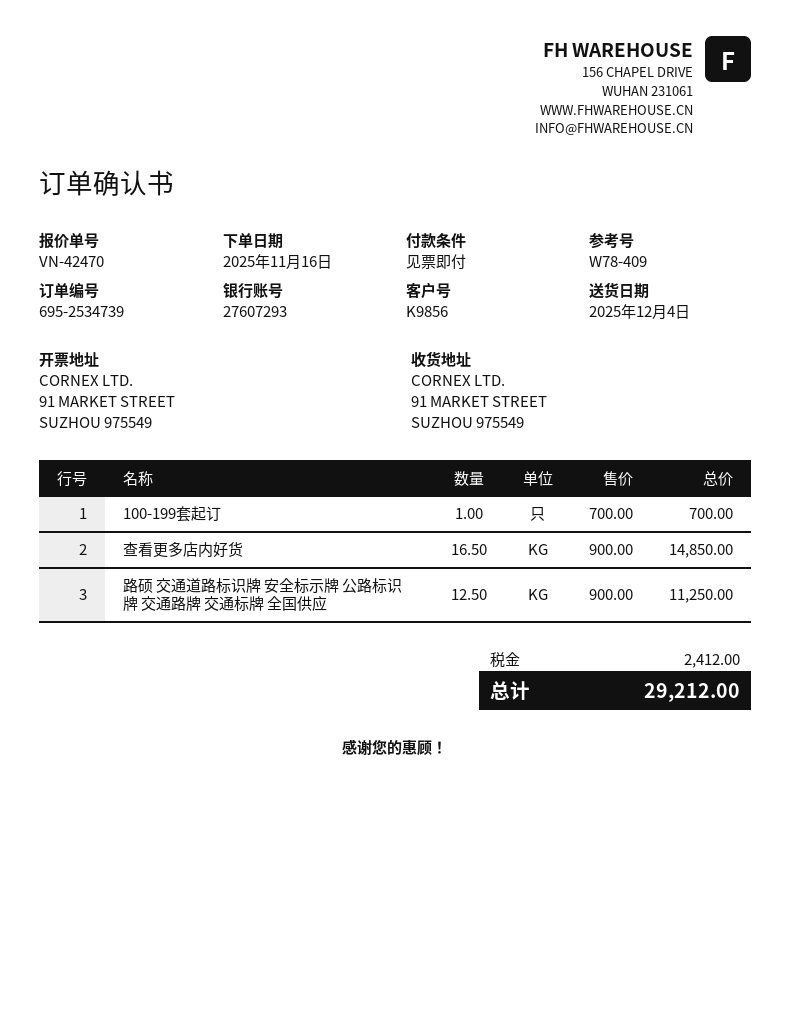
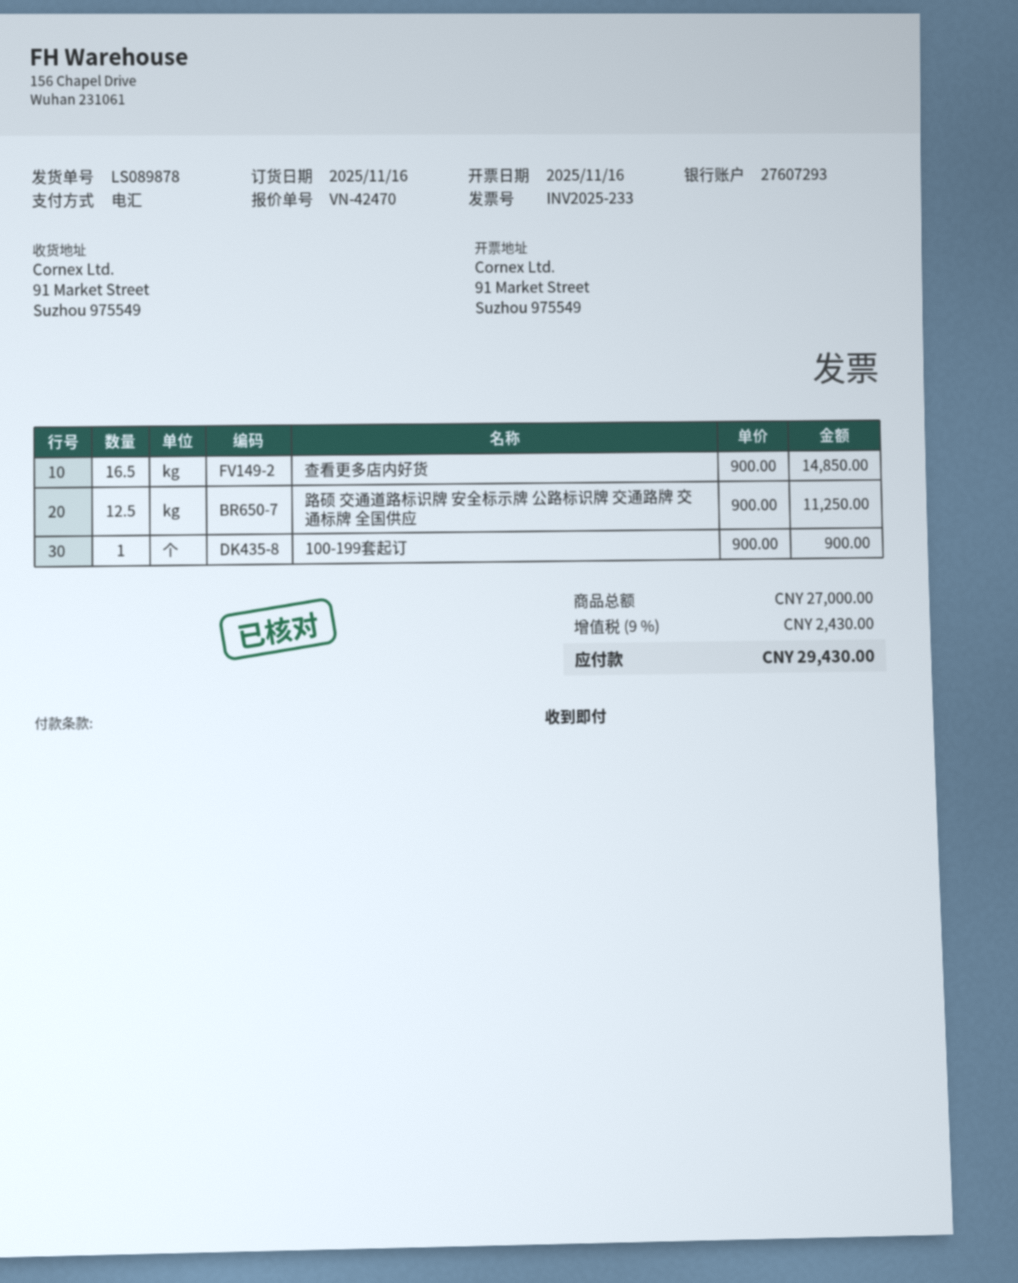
100-199套起订: 1 x 700.00 = 700.00 -> 1 x 900.00 = 900.00
tax: 2412.00 -> 2430.00
total: 29212.00 -> 29430.00

